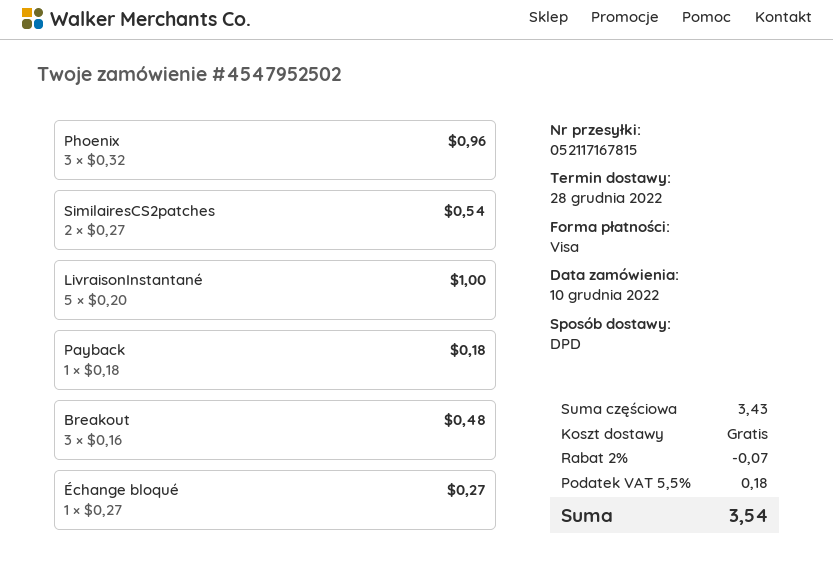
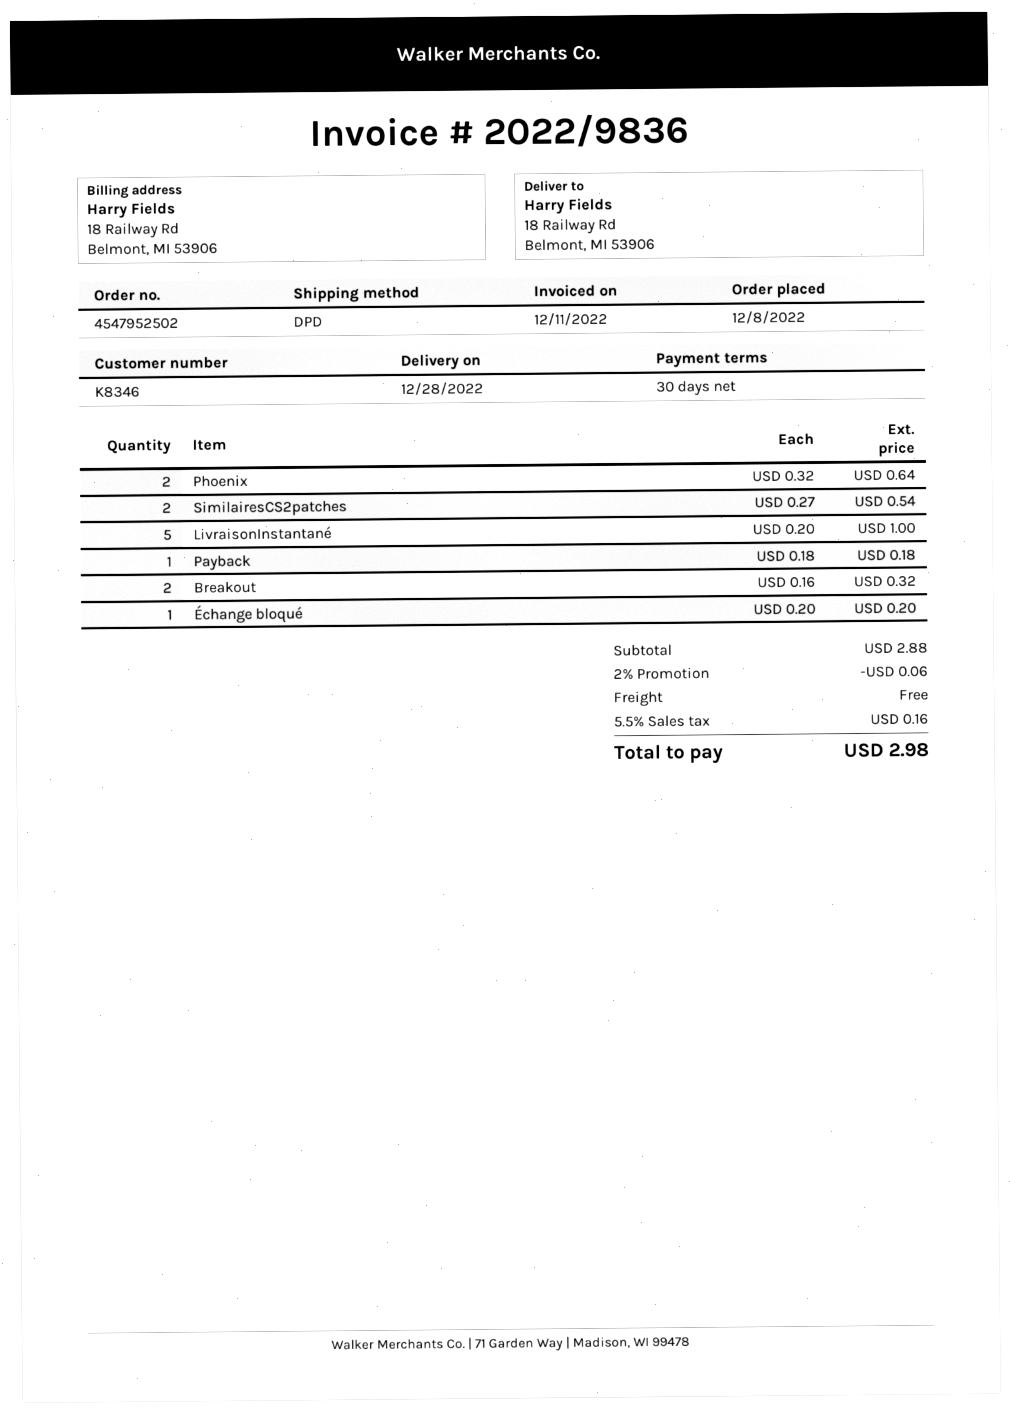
order date: 2022-12-10 -> 2022-12-08
Phoenix: 3 x 0.32 = 0.96 -> 2 x 0.32 = 0.64
Breakout: 3 x 0.16 = 0.48 -> 2 x 0.16 = 0.32
Échange bloqué: 1 x 0.27 = 0.27 -> 1 x 0.20 = 0.20
subtotal: 3.43 -> 2.88
discount: 2% = 0.07 -> 2% = 0.06
tax: 5.5% = 0.18 -> 5.5% = 0.16
total: 3.54 -> 2.98

